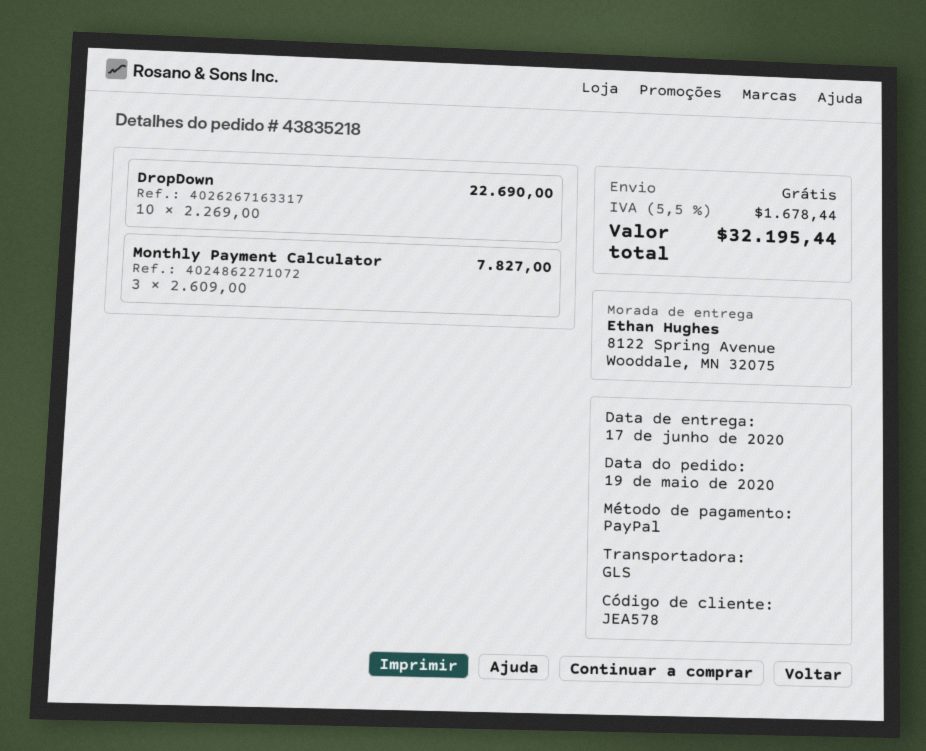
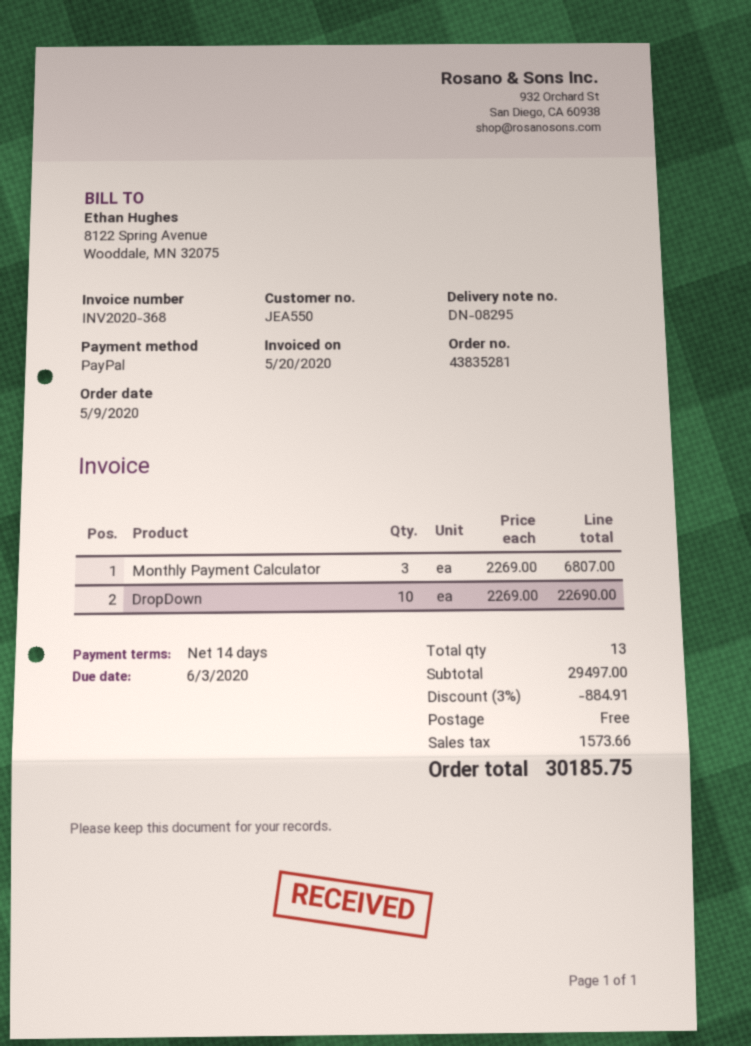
order number: 43835218 -> 43835281
order date: 2020-05-19 -> 2020-05-09
customer number: JEA578 -> JEA550
Monthly Payment Calculator: 3 x 2609.00 = 7827.00 -> 3 x 2269.00 = 6807.00
discount: none -> 3% = 884.91
tax: 1678.44 -> 1573.66
total: 32195.44 -> 30185.75

